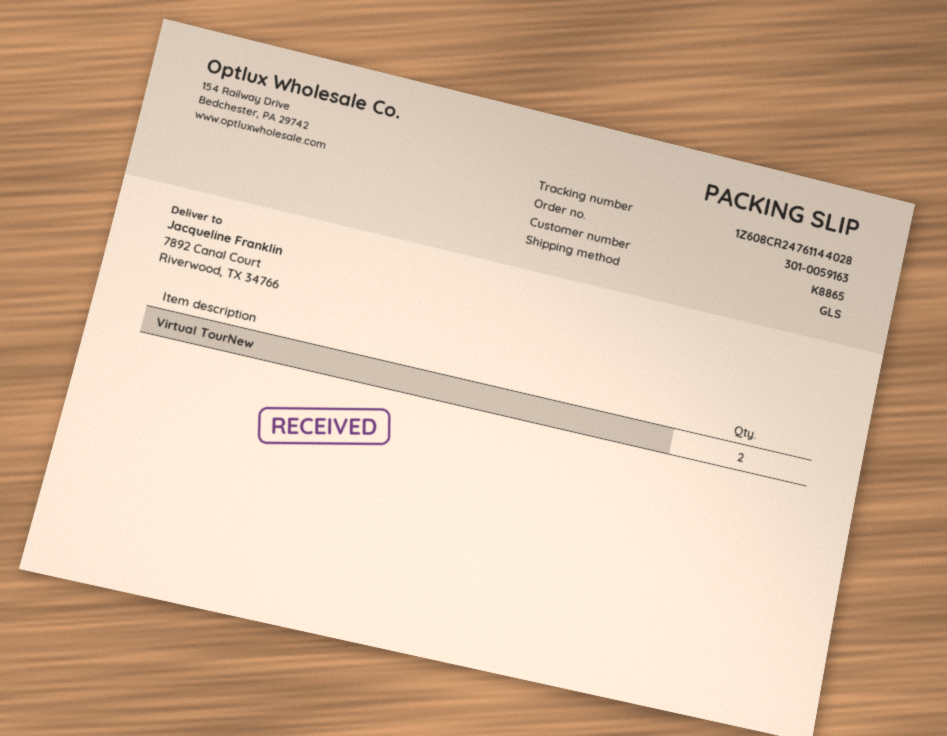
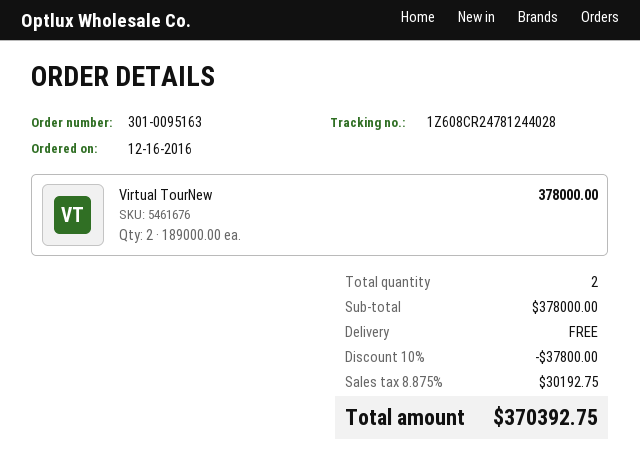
order number: 301-0059163 -> 301-0095163
tracking number: 1Z608CR24761144028 -> 1Z608CR24781244028

